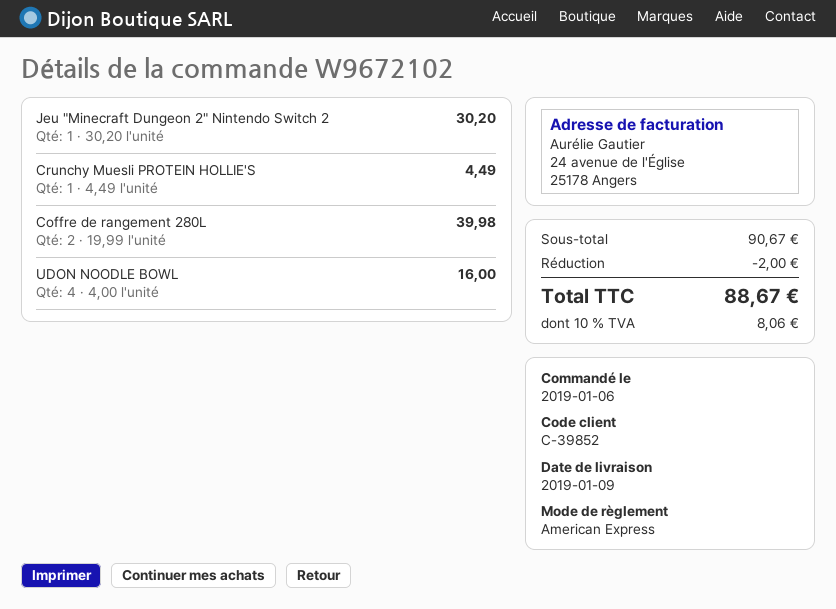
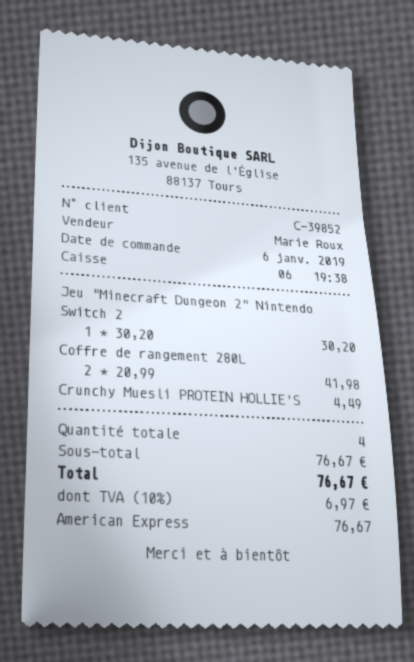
Coffre de rangement 280L: 2 x 19.99 = 39.98 -> 2 x 20.99 = 41.98
UDON NOODLE BOWL: 4 x 4.00 = 16.00 -> none
subtotal: 90.67 -> 76.67
discount: 2.00 -> none
tax: 10% = 8.06 -> 10% = 6.97
total: 88.67 -> 76.67

